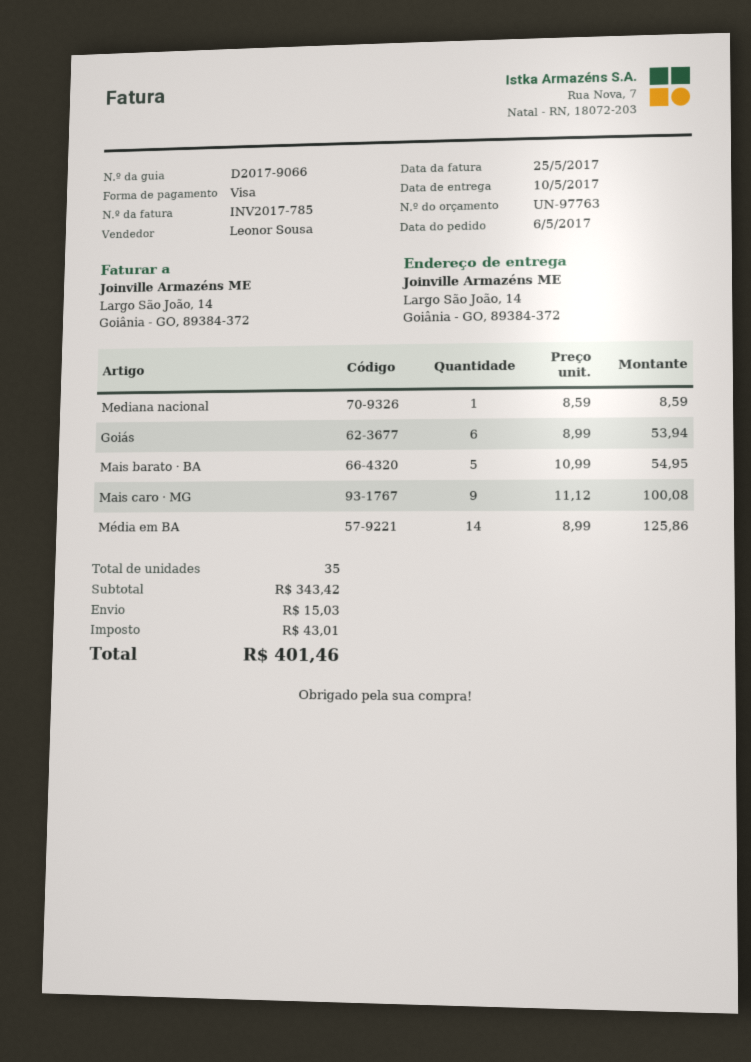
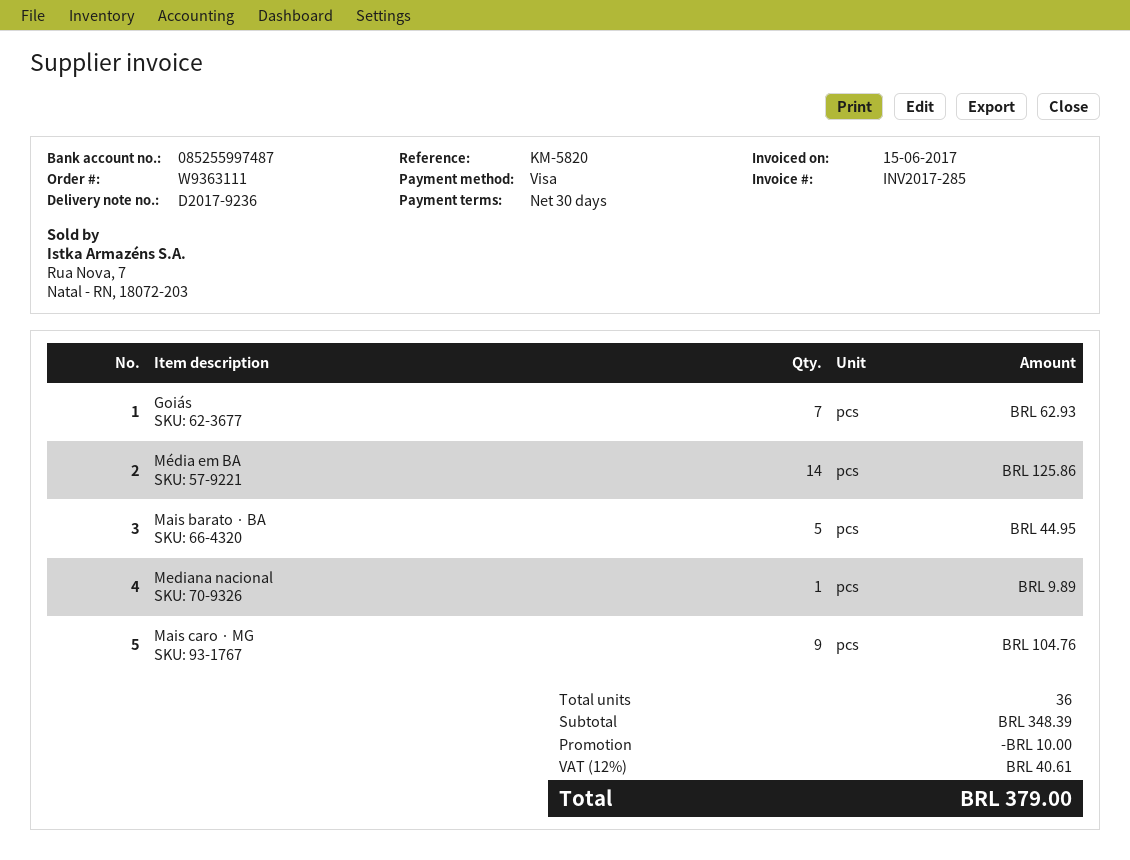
delivery note number: D2017-9066 -> D2017-9236
invoice number: INV2017-785 -> INV2017-285
invoice date: 2017-05-25 -> 2017-06-15
Mediana nacional: 1 for 8.59 -> 1 for 9.89
Goiás: 6 for 53.94 -> 7 for 62.93
Mais barato · BA: 5 for 54.95 -> 5 for 44.95
Mais caro · MG: 9 for 100.08 -> 9 for 104.76
total quantity: 35 -> 36
subtotal: 343.42 -> 348.39
discount: none -> 10.00
shipping: 15.03 -> none
tax: 43.01 -> 40.61
total: 401.46 -> 379.00

